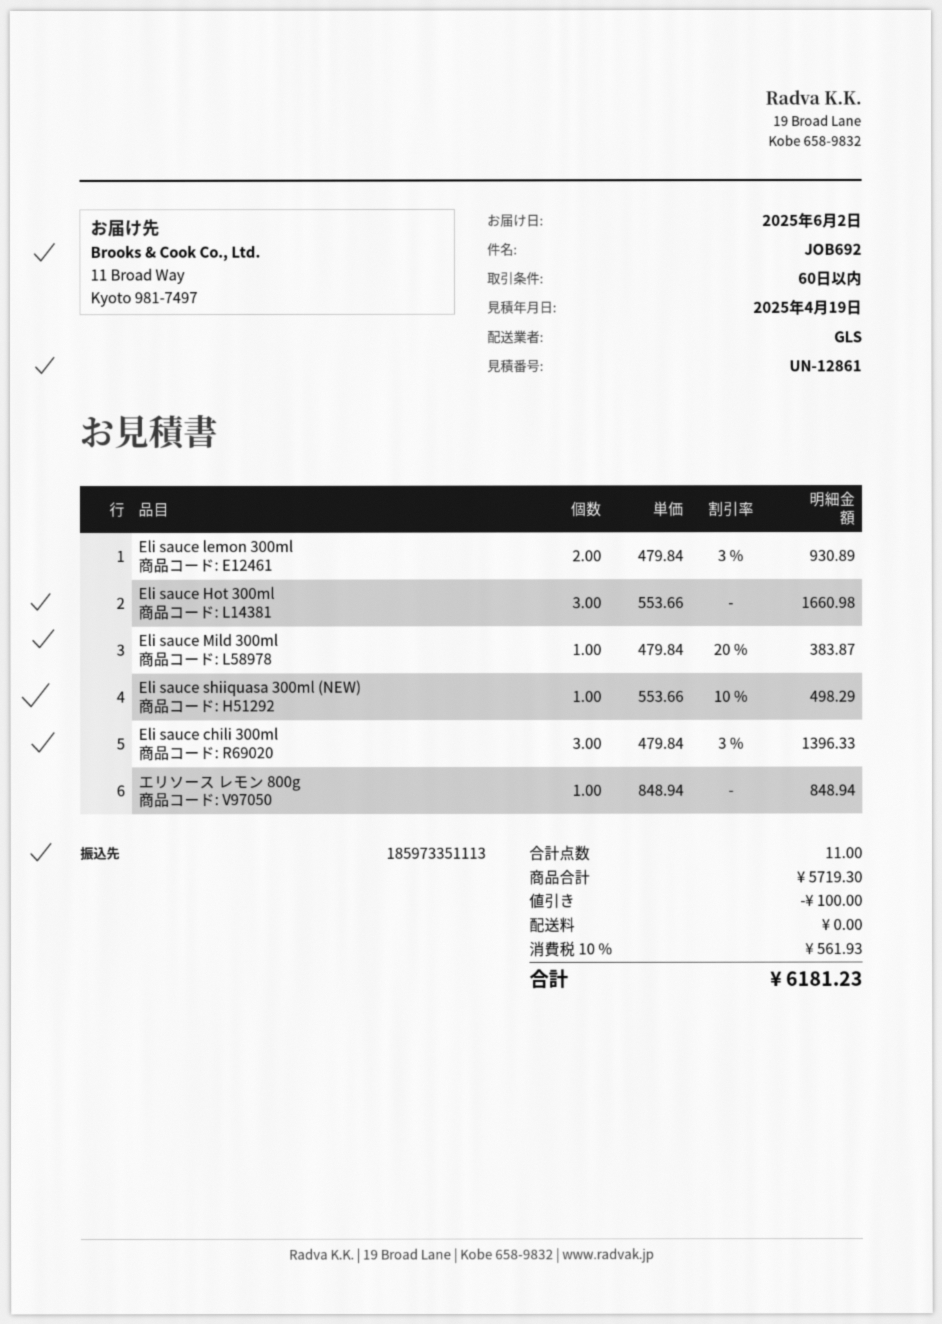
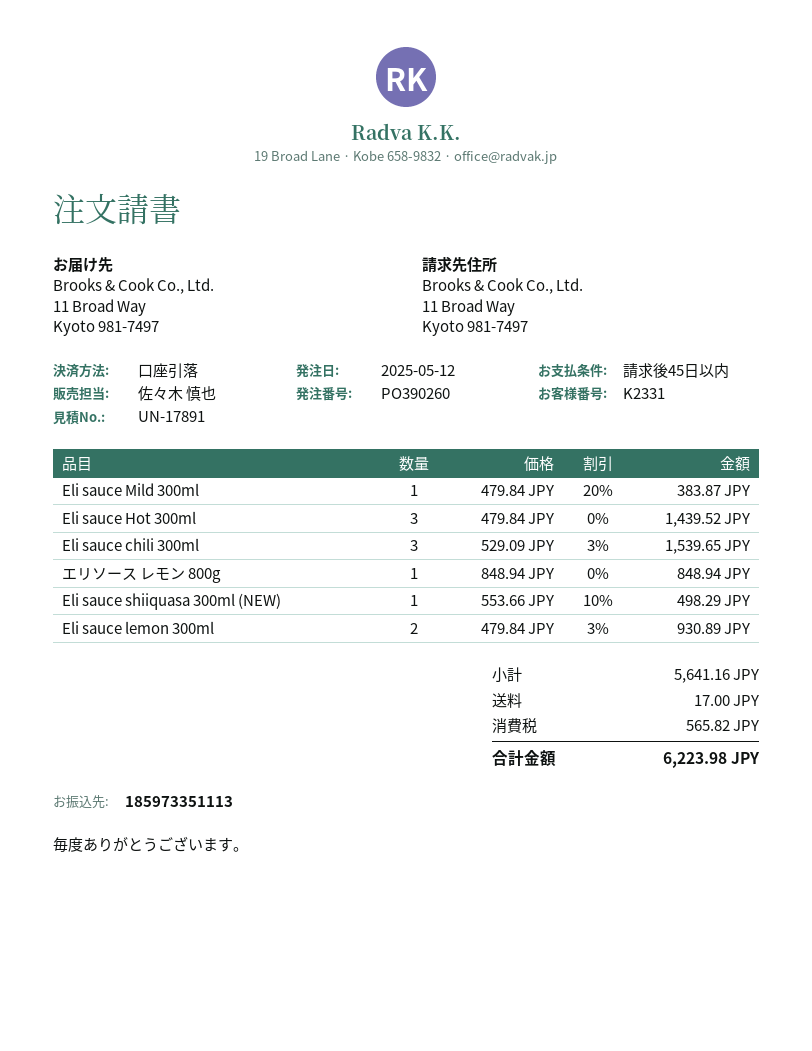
quote number: UN-12861 -> UN-17891
payment terms: 60 days -> 45 days
Eli sauce Hot 300ml: 3 x 553.66 = 1660.98 -> 3 x 479.84 = 1439.52
Eli sauce chili 300ml: 3 x 479.84 - 3% = 1396.33 -> 3 x 529.09 - 3% = 1539.65
subtotal: 5719.30 -> 5641.16
discount: 100.00 -> none
shipping: 0.00 -> 17.00
tax: 561.93 -> 565.82
total: 6181.23 -> 6223.98

